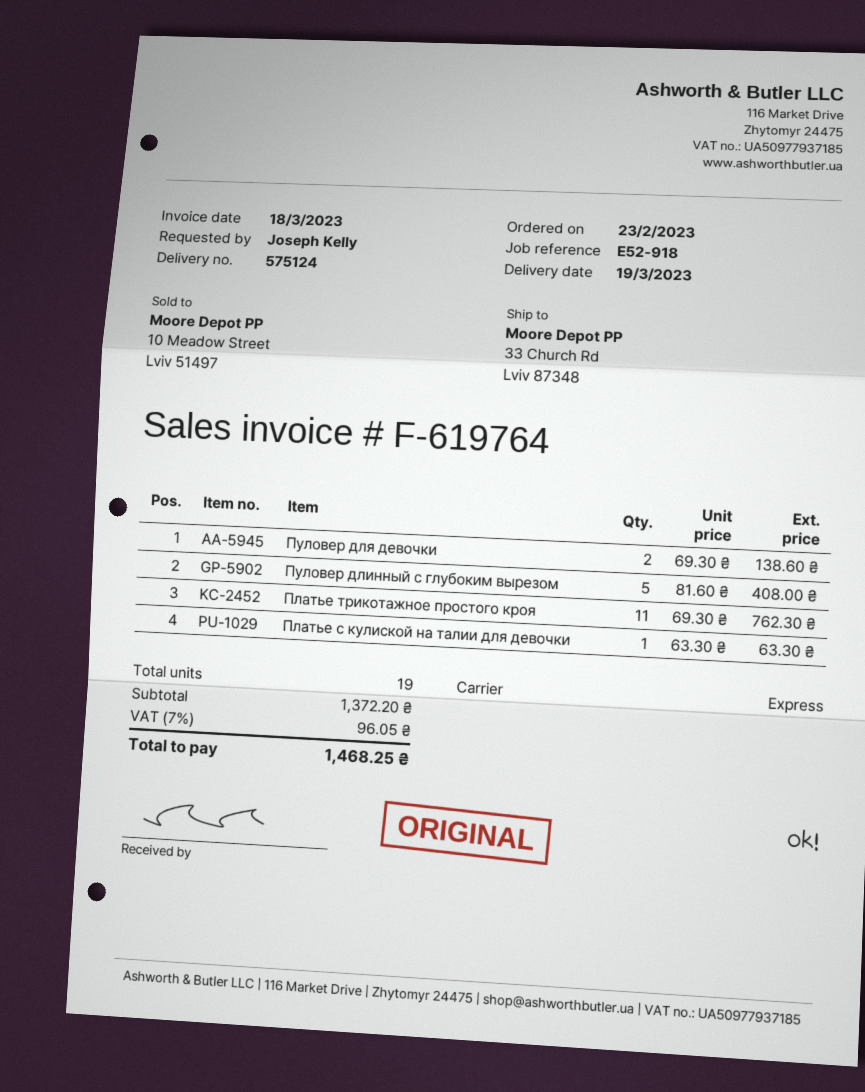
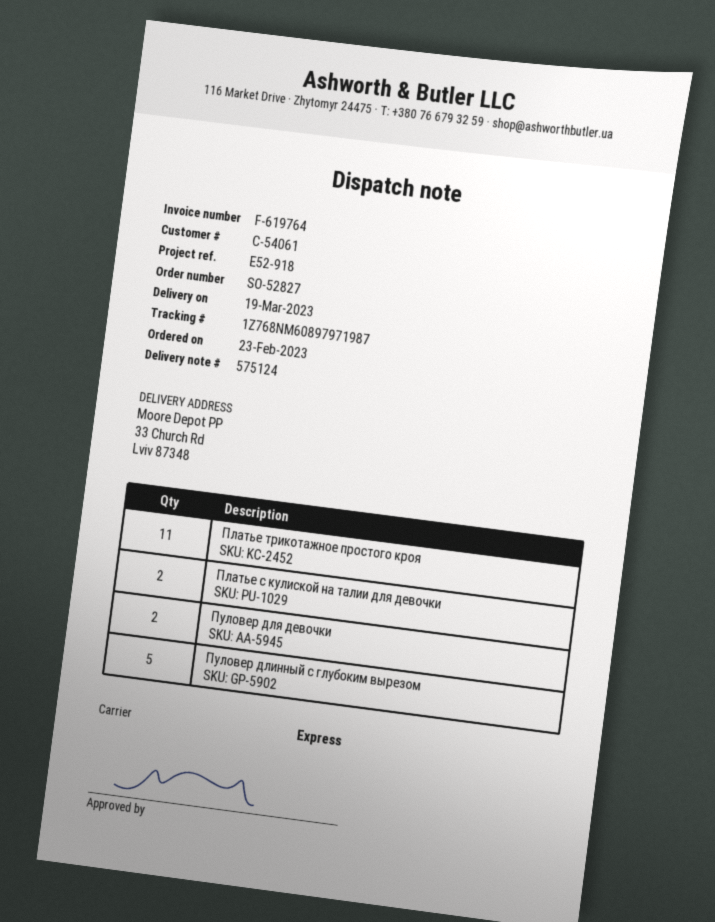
Платье с кулиской на талии для девочки: 1 -> 2

